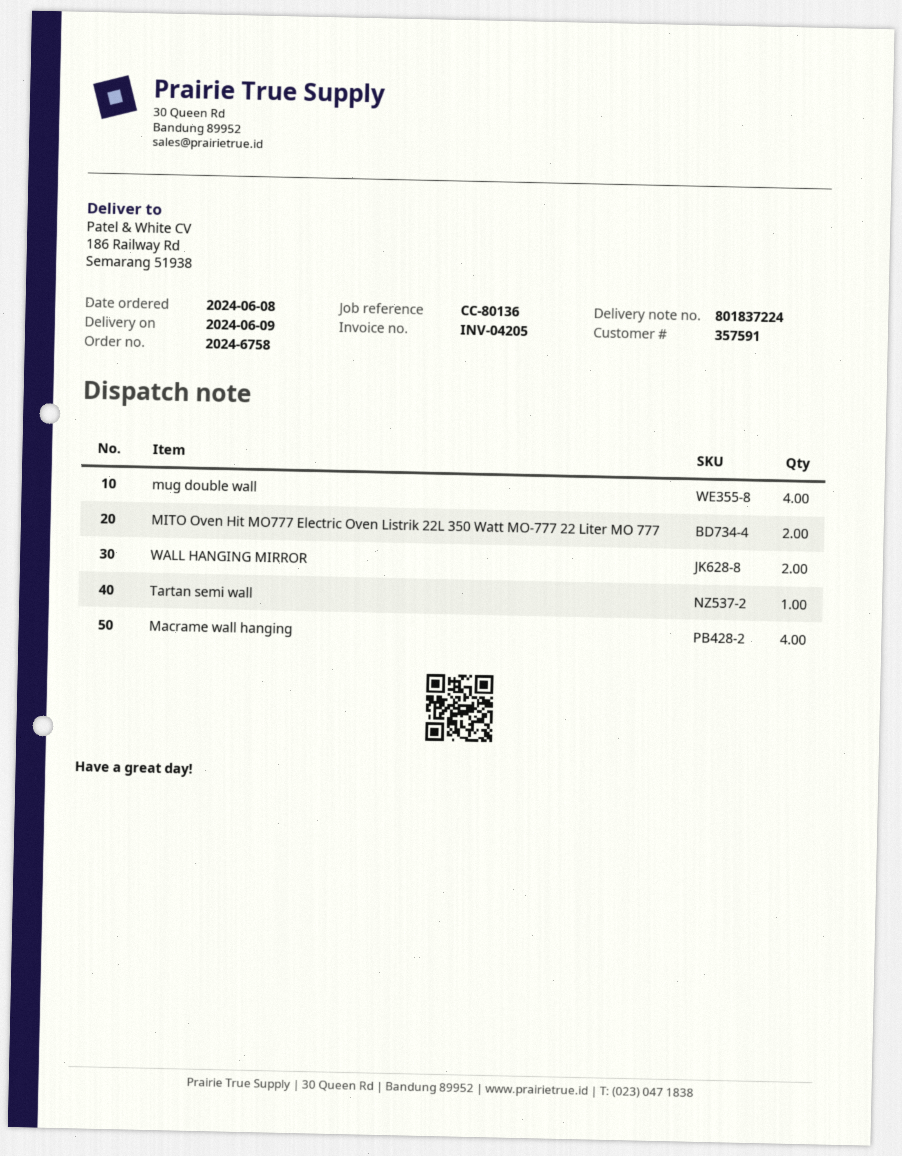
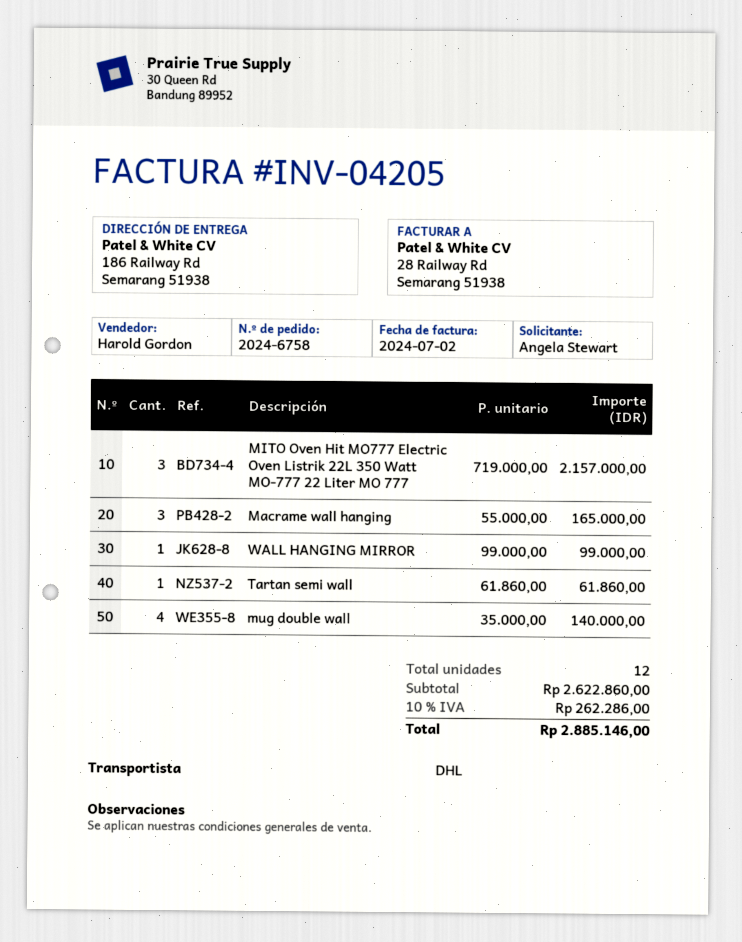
MITO Oven Hit MO777 Electric Oven Listrik 22L 350 Watt MO-777 22 Liter MO 777: 2 -> 3
WALL HANGING MIRROR: 2 -> 1
Macrame wall hanging: 4 -> 3

